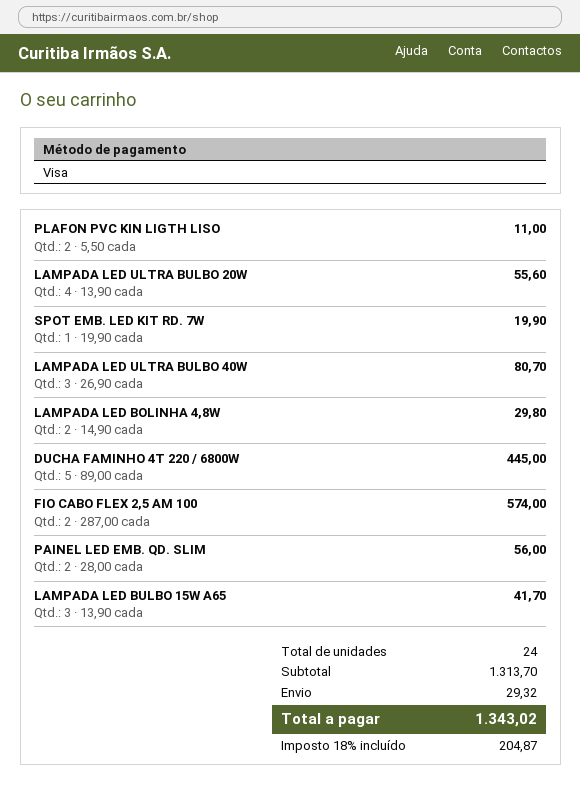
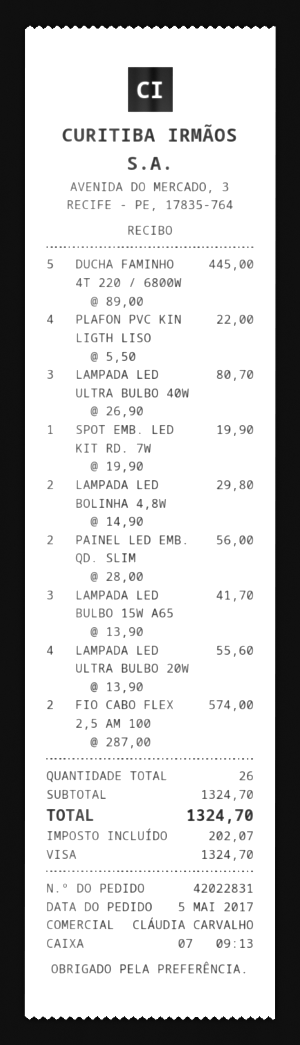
PLAFON PVC KIN LIGTH LISO: 2 x 5.50 = 11.00 -> 4 x 5.50 = 22.00
total quantity: 24 -> 26
subtotal: 1313.70 -> 1324.70
shipping: 29.32 -> none
tax: 204.87 -> 202.07
total: 1343.02 -> 1324.70

